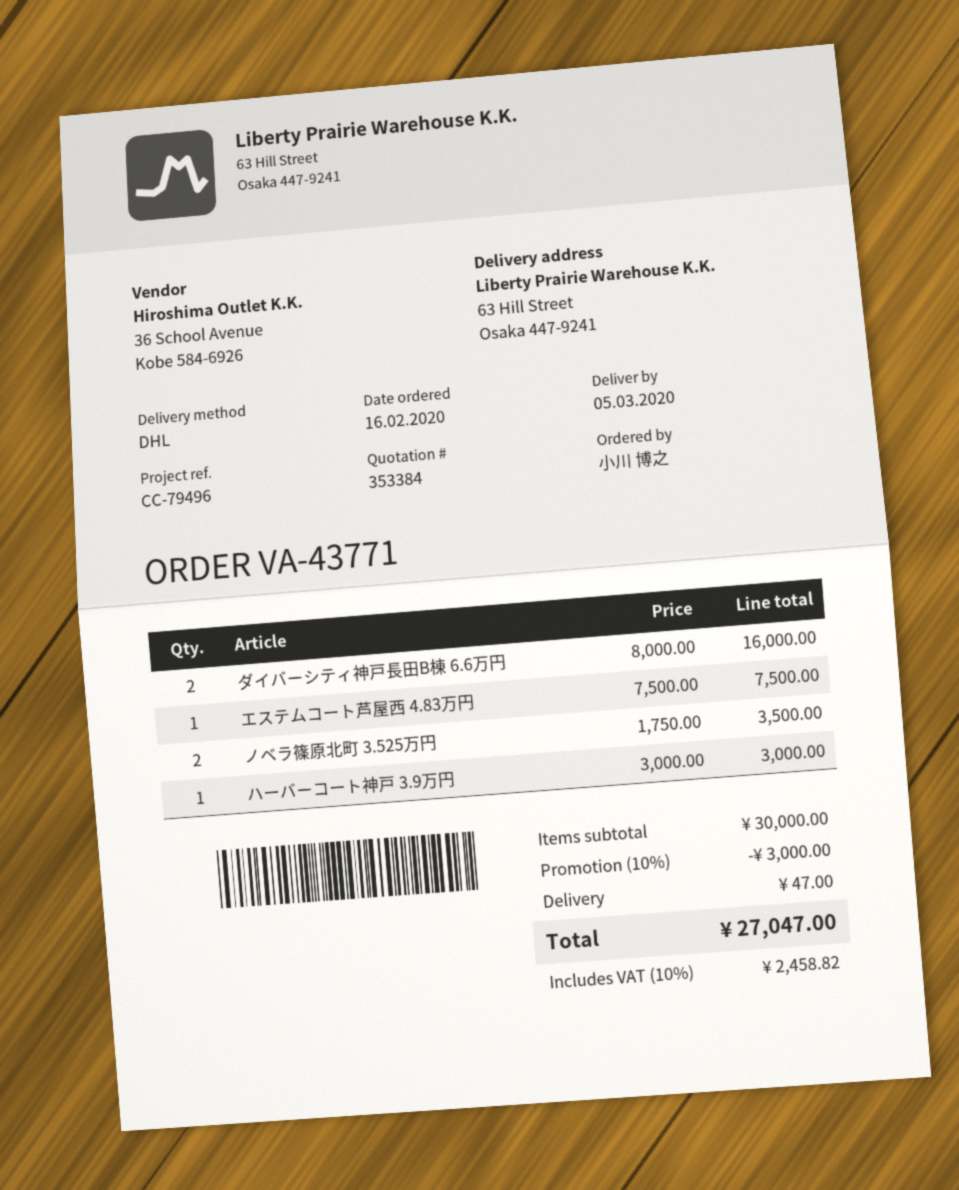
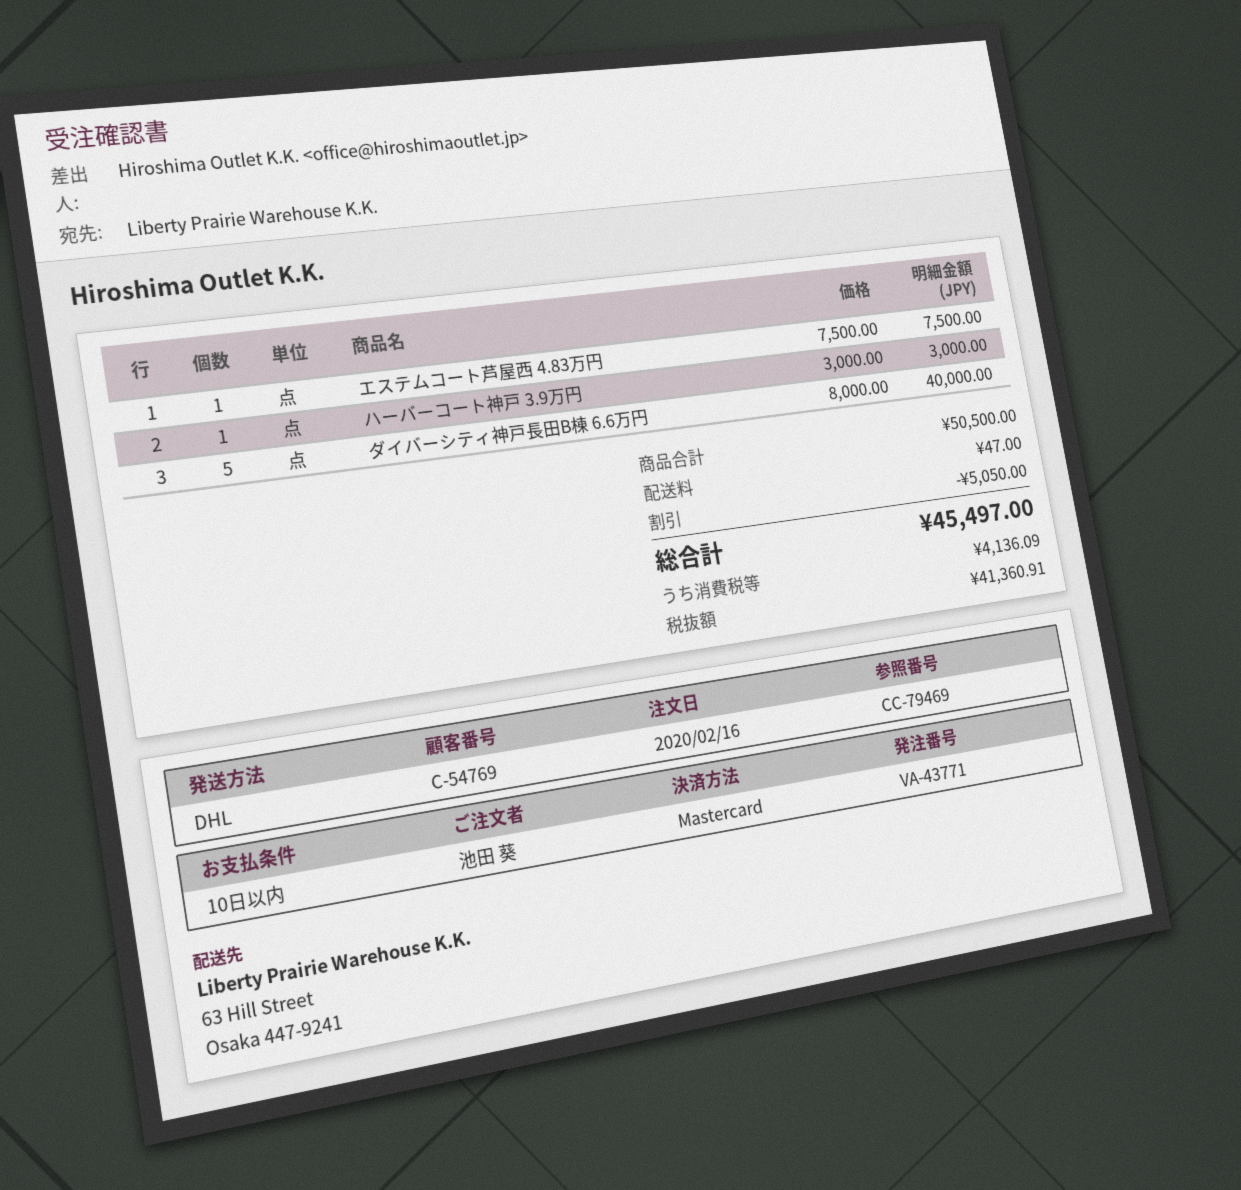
reference: CC-79496 -> CC-79469
ordered by: 小川 博之 -> 池田 葵
ダイバーシティ神戸長田B棟 6.6万円: 2 x 8000.00 = 16000.00 -> 5 x 8000.00 = 40000.00
ノベラ篠原北町 3.525万円: 2 x 1750.00 = 3500.00 -> none
subtotal: 30000.00 -> 50500.00
discount: 3000.00 -> 5050.00
tax: 2458.82 -> 4136.09
total: 27047.00 -> 45497.00

